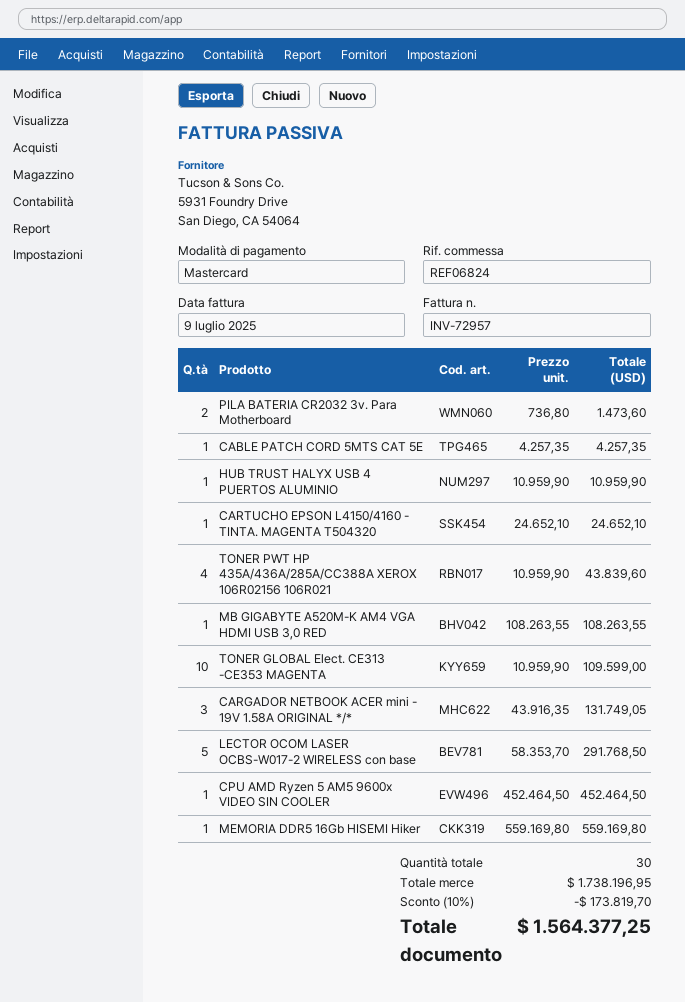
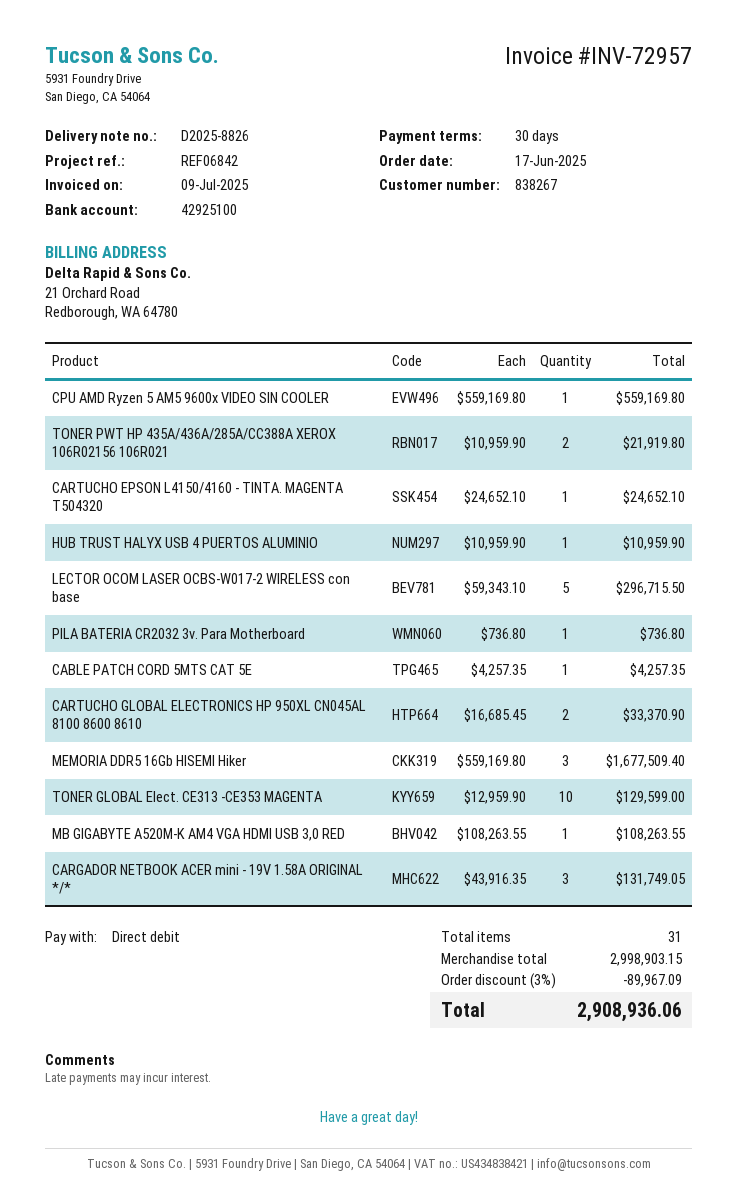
reference: REF06824 -> REF06842
payment method: Mastercard -> direct debit
PILA BATERIA CR2032 3v. Para Motherboard: 2 x 736.80 = 1473.60 -> 1 x 736.80 = 736.80
TONER PWT HP 435A/436A/285A/CC388A XEROX 106R02156 106R021: 4 x 10959.90 = 43839.60 -> 2 x 10959.90 = 21919.80
TONER GLOBAL Elect. CE313 -CE353 MAGENTA: 10 x 10959.90 = 109599.00 -> 10 x 12959.90 = 129599.00
LECTOR OCOM LASER OCBS-W017-2 WIRELESS con base: 5 x 58353.70 = 291768.50 -> 5 x 59343.10 = 296715.50
CPU AMD Ryzen 5 AM5 9600x VIDEO SIN COOLER: 1 x 452464.50 = 452464.50 -> 1 x 559169.80 = 559169.80
MEMORIA DDR5 16Gb HISEMI Hiker: 1 x 559169.80 = 559169.80 -> 3 x 559169.80 = 1677509.40
CARTUCHO GLOBAL ELECTRONICS HP 950XL CN045AL 8100 8600 8610: none -> 2 x 16685.45 = 33370.90
total quantity: 30 -> 31
subtotal: 1738196.95 -> 2998903.15
discount: 10% = 173819.70 -> 3% = 89967.09
total: 1564377.25 -> 2908936.06

